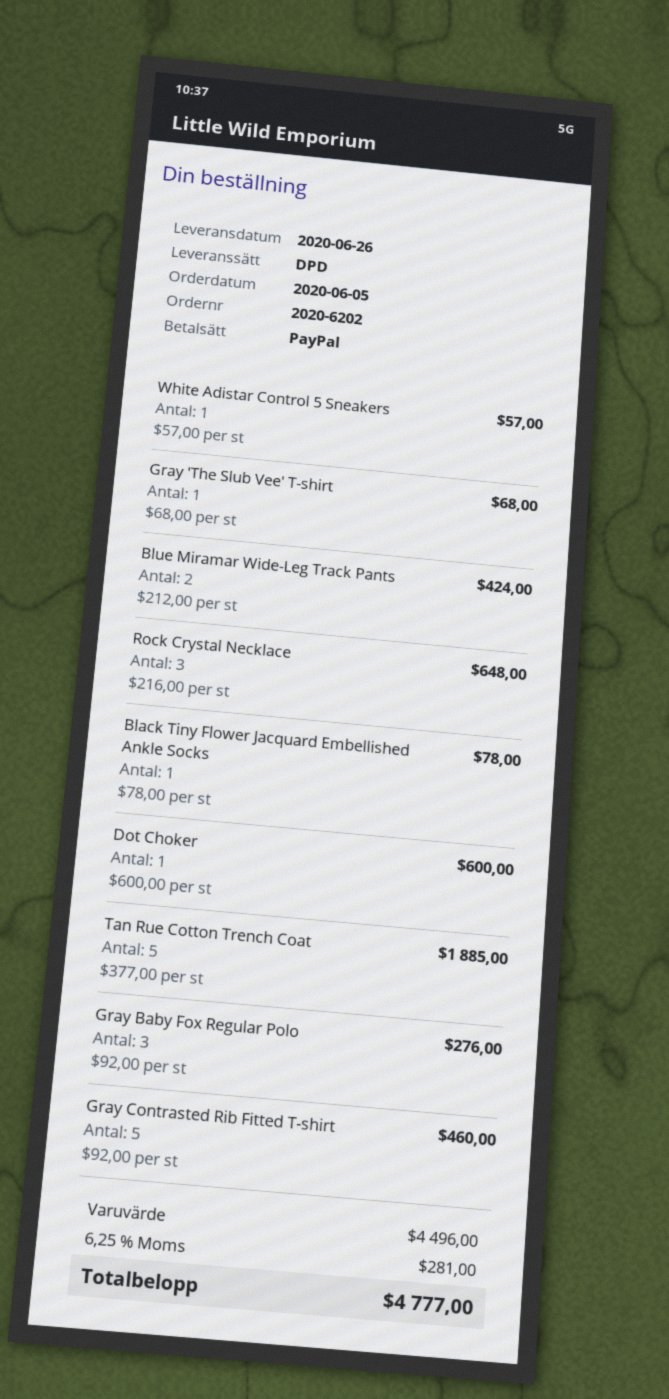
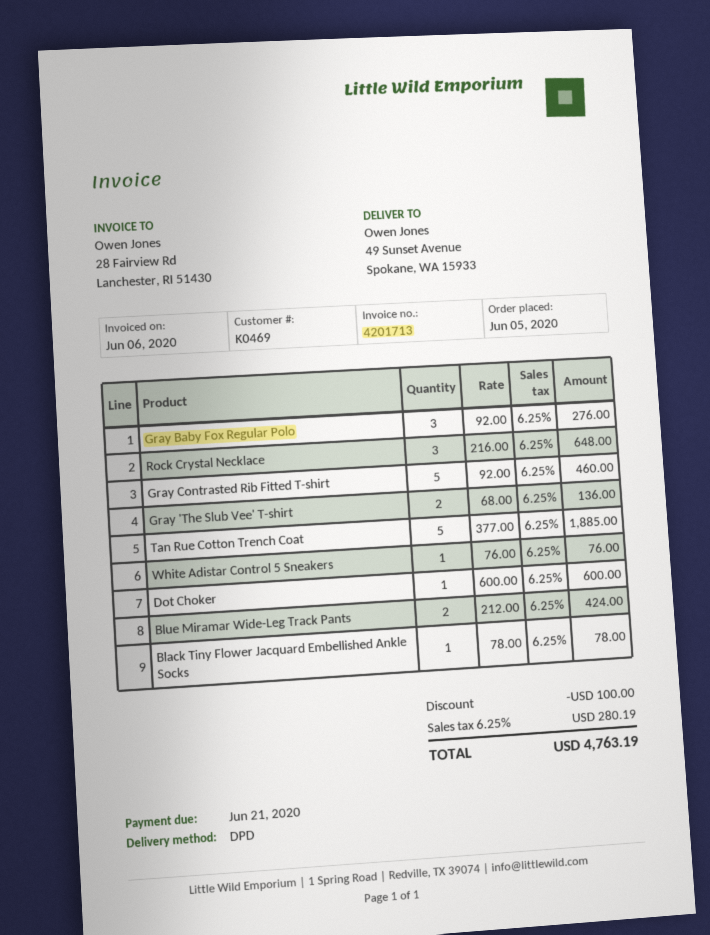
White Adistar Control 5 Sneakers: 1 x 57.00 = 57.00 -> 1 x 76.00 = 76.00
Gray 'The Slub Vee' T-shirt: 1 x 68.00 = 68.00 -> 2 x 68.00 = 136.00
discount: none -> 100.00
tax: 6.25% = 281.00 -> 6.25% = 280.19
total: 4777.00 -> 4763.19

